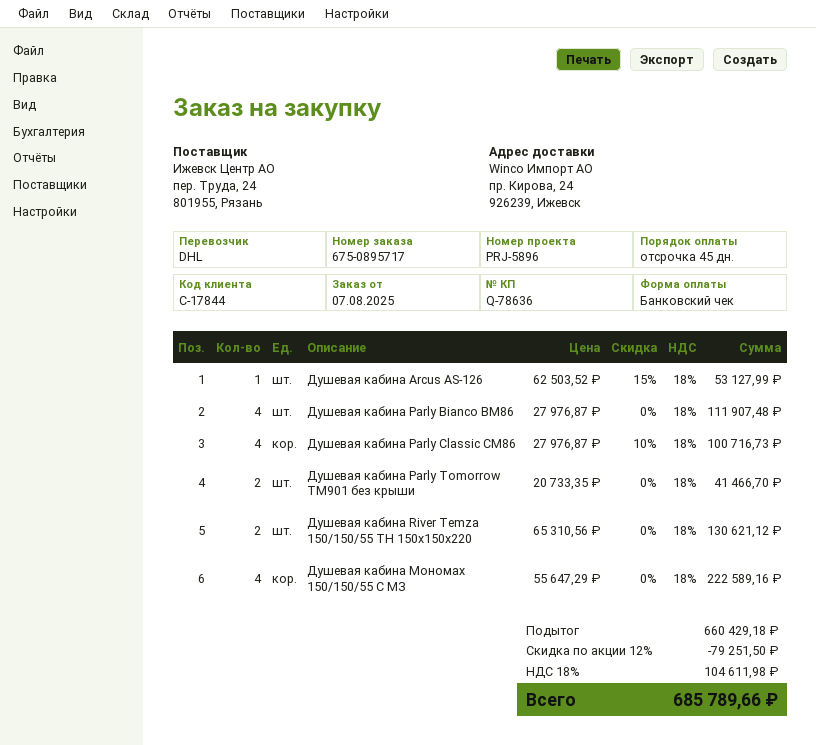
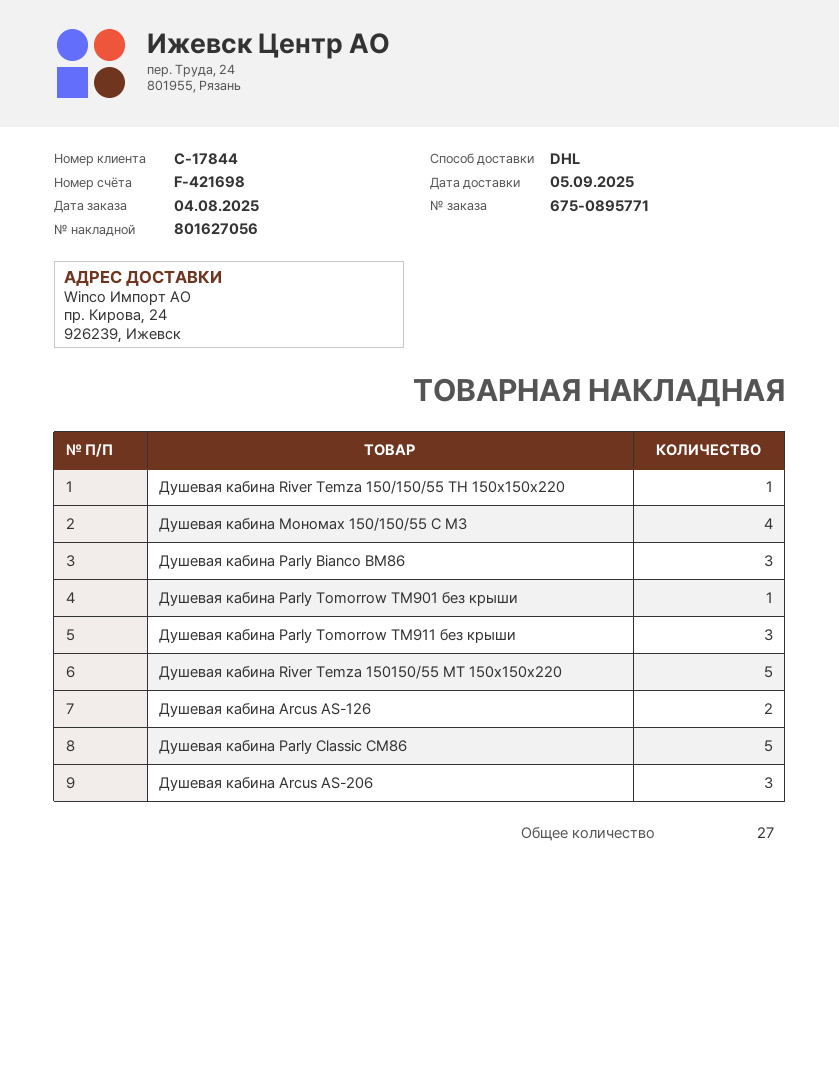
order number: 675-0895717 -> 675-0895771
order date: 2025-08-07 -> 2025-08-04
Душевая кабина Arcus AS-126: 1 -> 2
Душевая кабина Parly Bianco BM86: 4 -> 3
Душевая кабина Parly Classic CM86: 4 -> 5
Душевая кабина Parly Tomorrow TM901 без крыши: 2 -> 1
Душевая кабина River Temza 150/150/55 ТН 150х150х220: 2 -> 1
Душевая кабина Parly Tomorrow TM911 без крыши: none -> 3
Душевая кабина River Temza 150150/55 МТ 150х150х220: none -> 5
Душевая кабина Arcus AS-206: none -> 3

